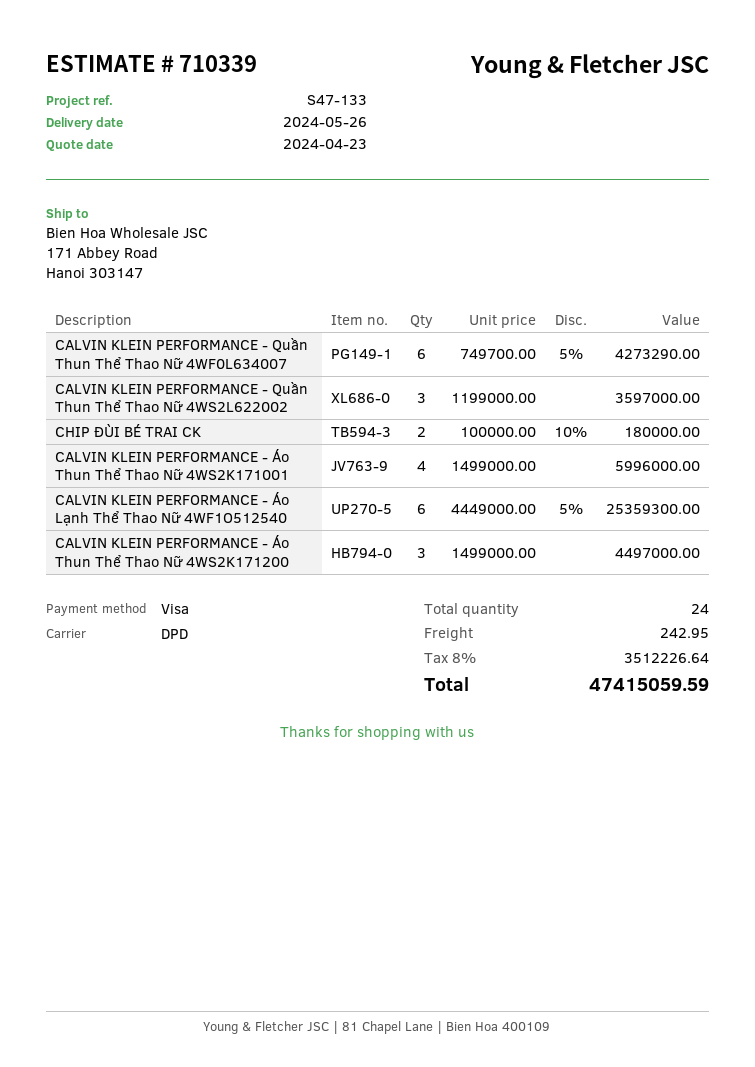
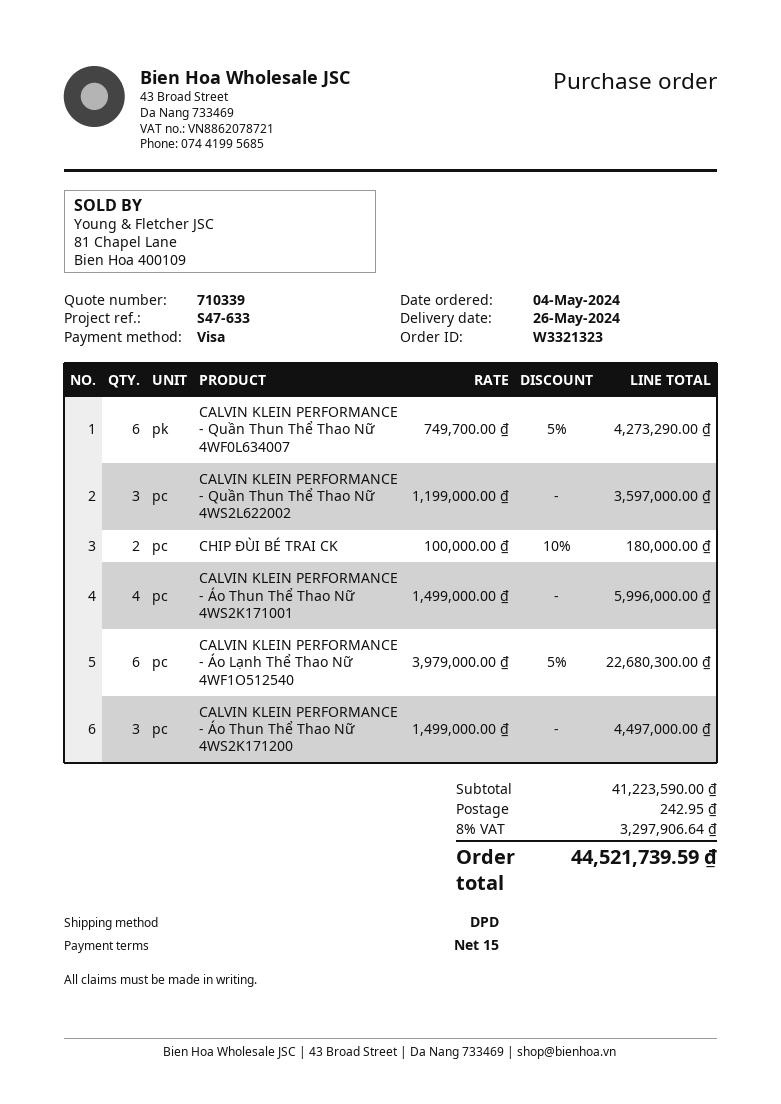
reference: S47-133 -> S47-633
CALVIN KLEIN PERFORMANCE - Áo Lạnh Thể Thao Nữ 4WF1O512540: 6 x 4449000.00 - 5% = 25359300.00 -> 6 x 3979000.00 - 5% = 22680300.00
tax: 8% = 3512226.64 -> 8% = 3297906.64
total: 47415059.59 -> 44521739.59

